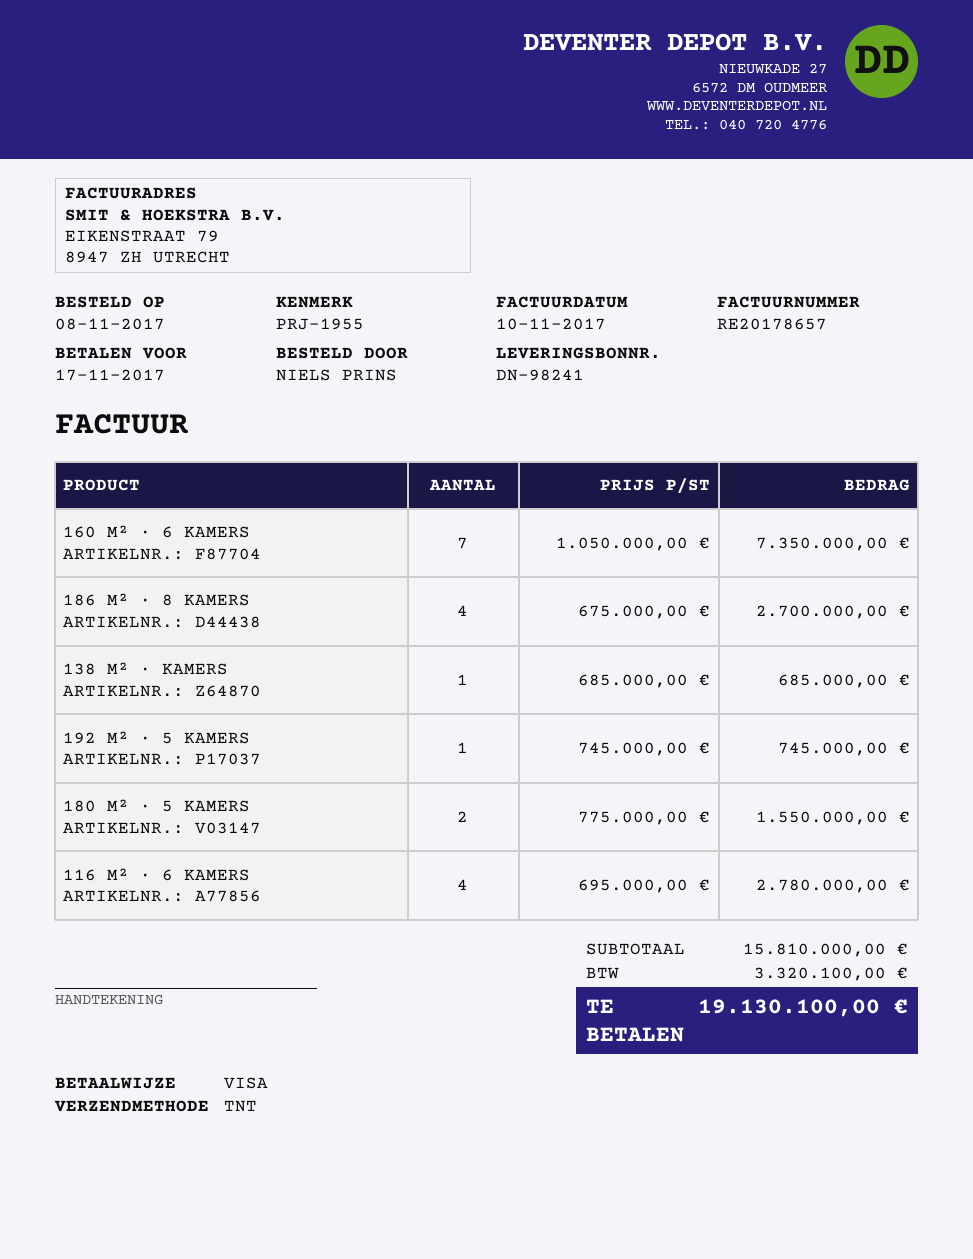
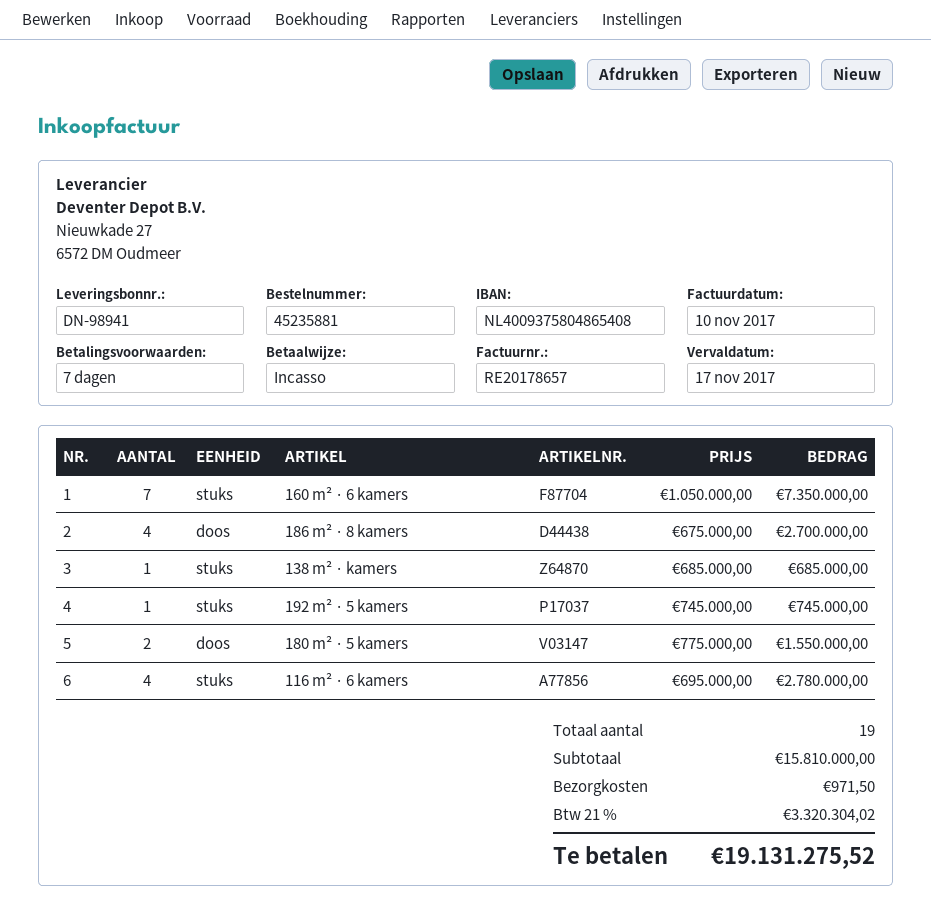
delivery note number: DN-98241 -> DN-98941
payment method: Visa -> direct debit
shipping: none -> 971.50
tax: 3320100.00 -> 3320304.02
total: 19130100.00 -> 19131275.52

